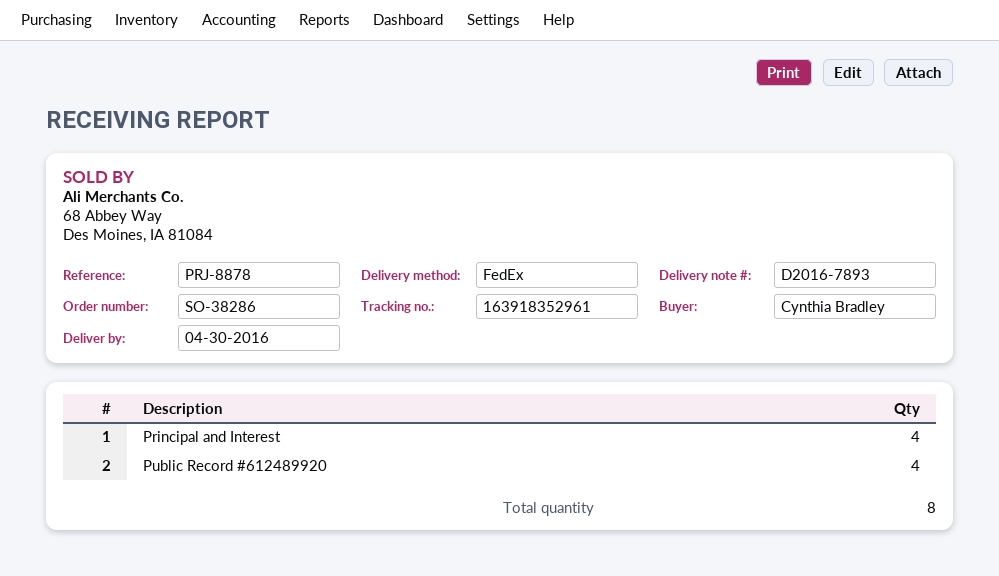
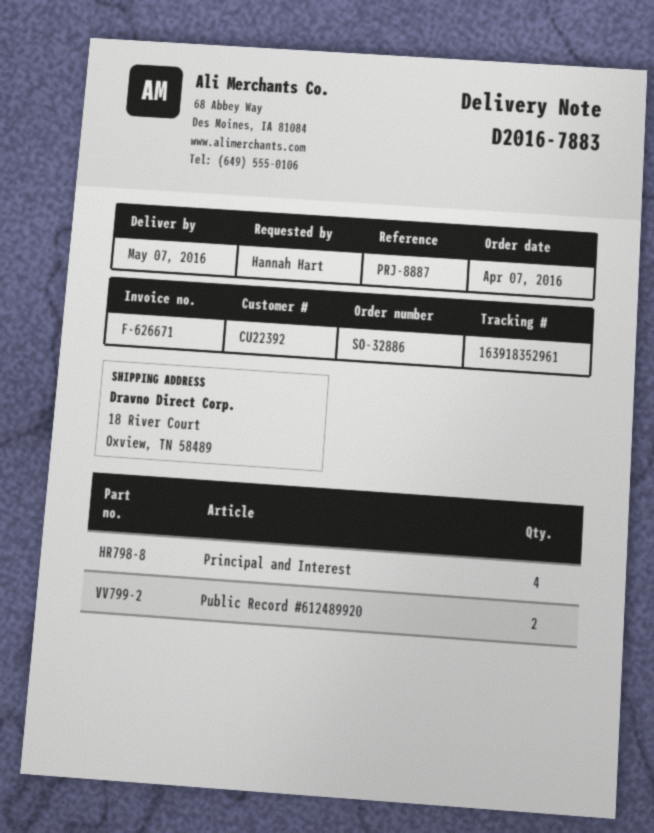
order number: SO-38286 -> SO-32886
delivery note number: D2016-7893 -> D2016-7883
delivery date: 2016-04-30 -> 2016-05-07
reference: PRJ-8878 -> PRJ-8887
ordered by: Cynthia Bradley -> Hannah Hart
Public Record #612489920: 4 -> 2

